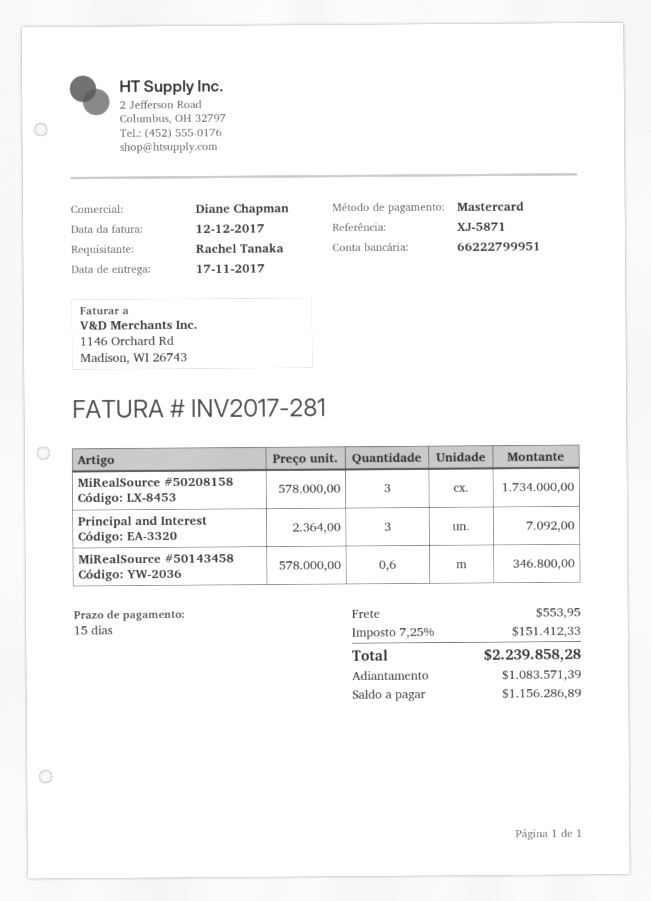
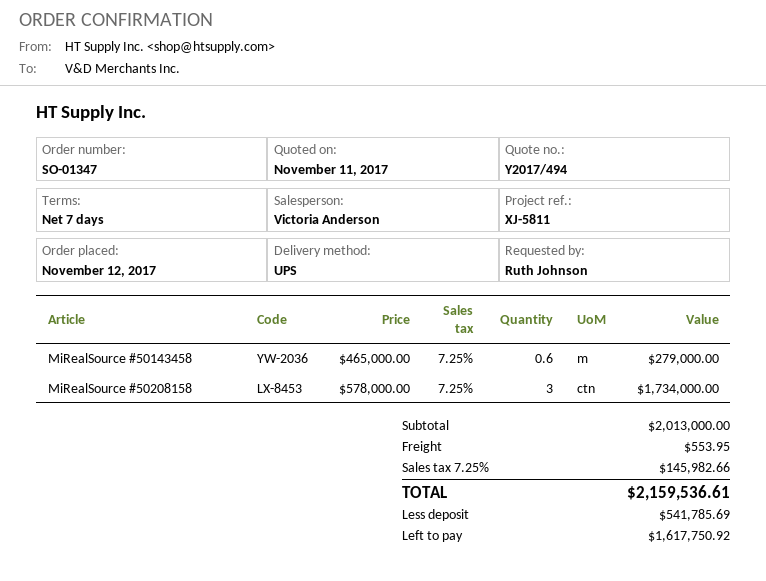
payment terms: 15 days -> 7 days
reference: XJ-5871 -> XJ-5811
ordered by: Rachel Tanaka -> Ruth Johnson
sales rep: Diane Chapman -> Victoria Anderson
Principal and Interest: 3 x 2364.00 = 7092.00 -> none
MiRealSource #50143458: 0.6 x 578000.00 = 346800.00 -> 0.6 x 465000.00 = 279000.00
tax: 7.25% = 151412.33 -> 7.25% = 145982.66
total: 2239858.28 -> 2159536.61
deposit: 1083571.39 -> 541785.69
balance: 1156286.89 -> 1617750.92

